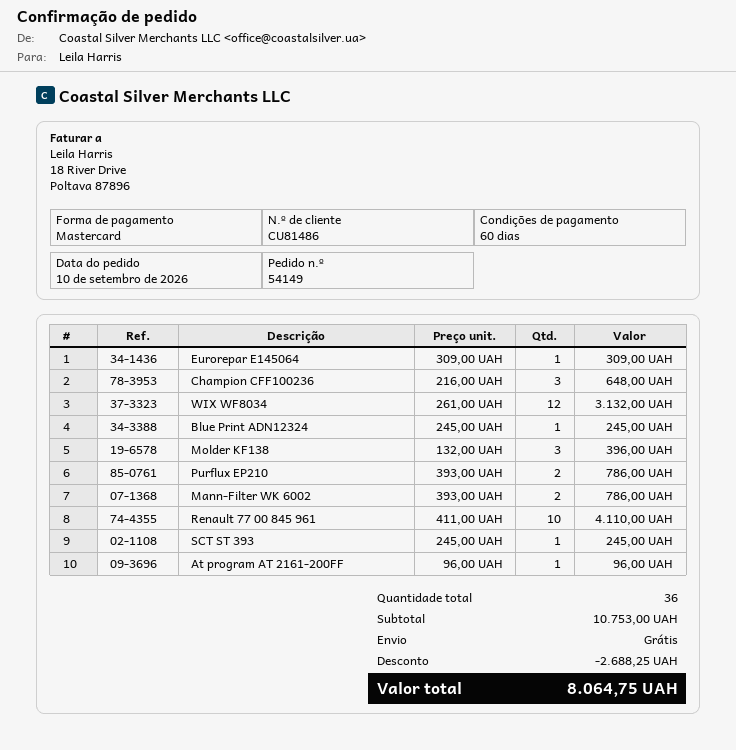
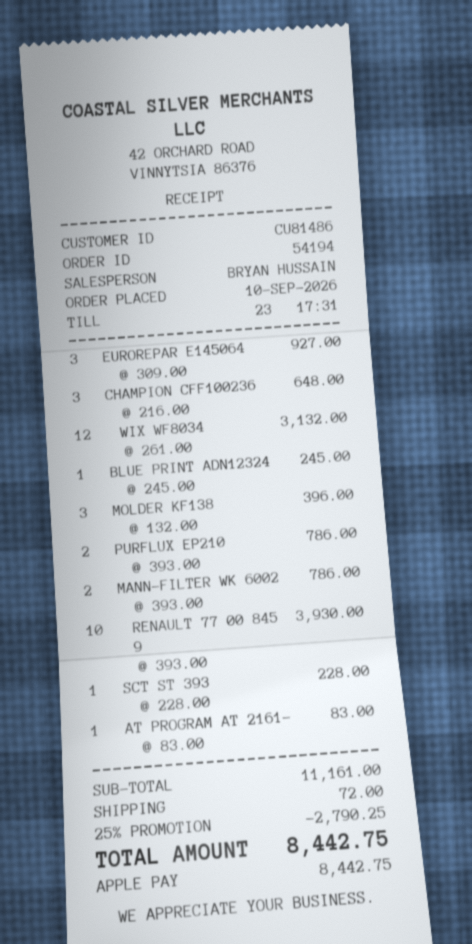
order number: 54149 -> 54194
payment method: Mastercard -> Apple Pay
Eurorepar E145064: 1 x 309.00 = 309.00 -> 3 x 309.00 = 927.00
Renault 77 00 845 961: 10 x 411.00 = 4110.00 -> 10 x 393.00 = 3930.00
SCT ST 393: 1 x 245.00 = 245.00 -> 1 x 228.00 = 228.00
At program AT 2161-200FF: 1 x 96.00 = 96.00 -> 1 x 83.00 = 83.00
subtotal: 10753.00 -> 11161.00
discount: 2688.25 -> 2790.25
shipping: 0.00 -> 72.00
total: 8064.75 -> 8442.75

